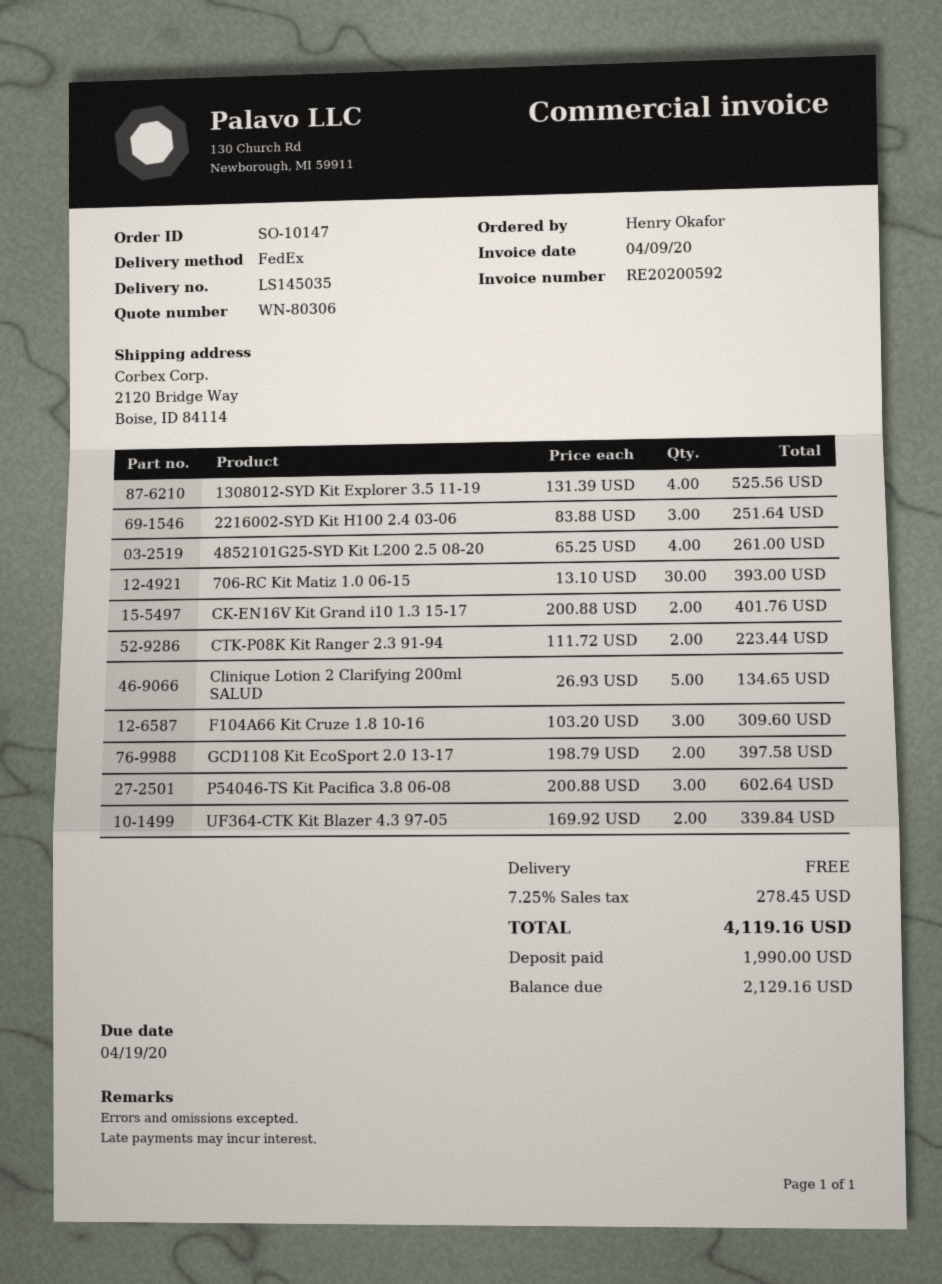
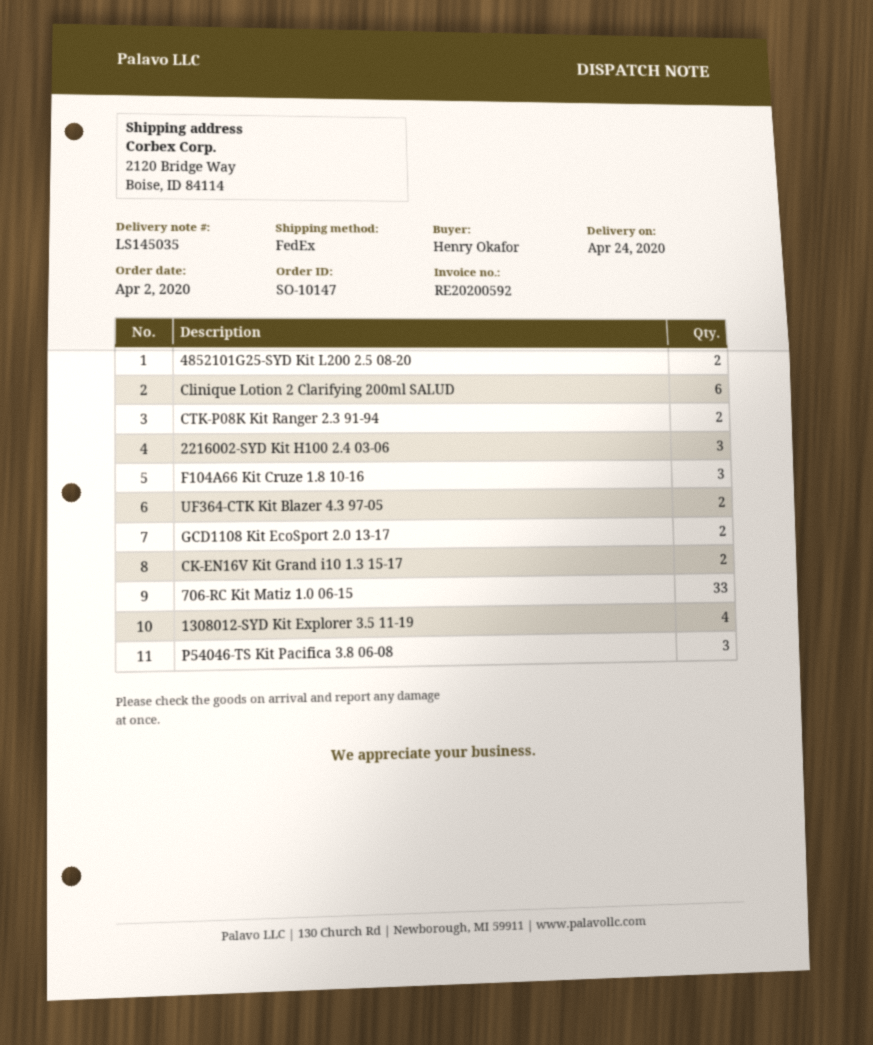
4852101G25-SYD Kit L200 2.5 08-20: 4 -> 2
706-RC Kit Matiz 1.0 06-15: 30 -> 33
Clinique Lotion 2 Clarifying 200ml SALUD: 5 -> 6

